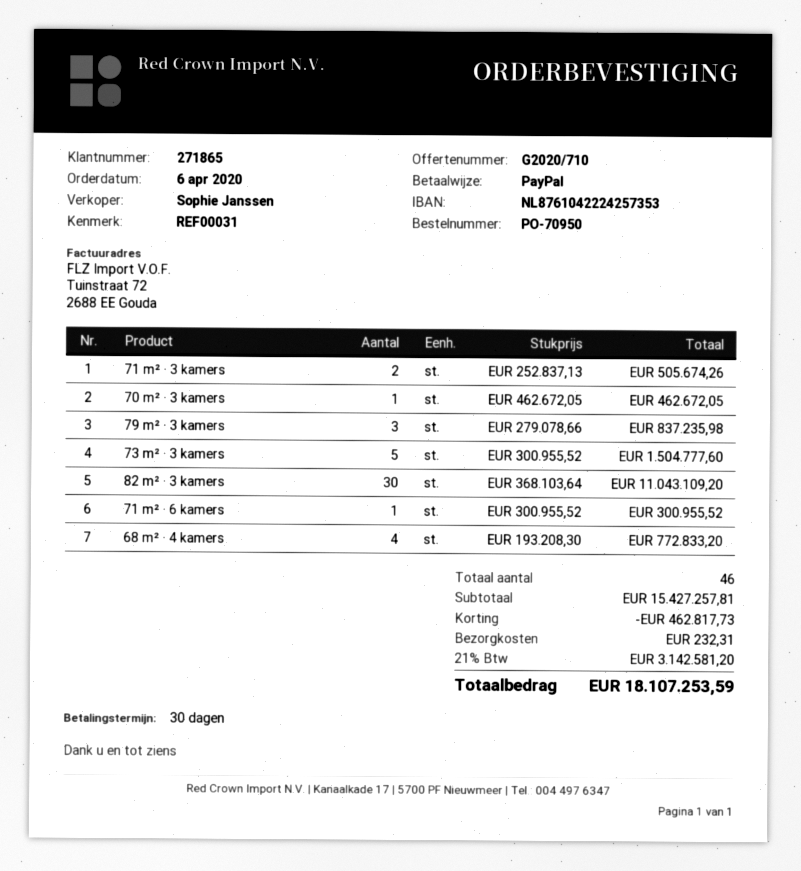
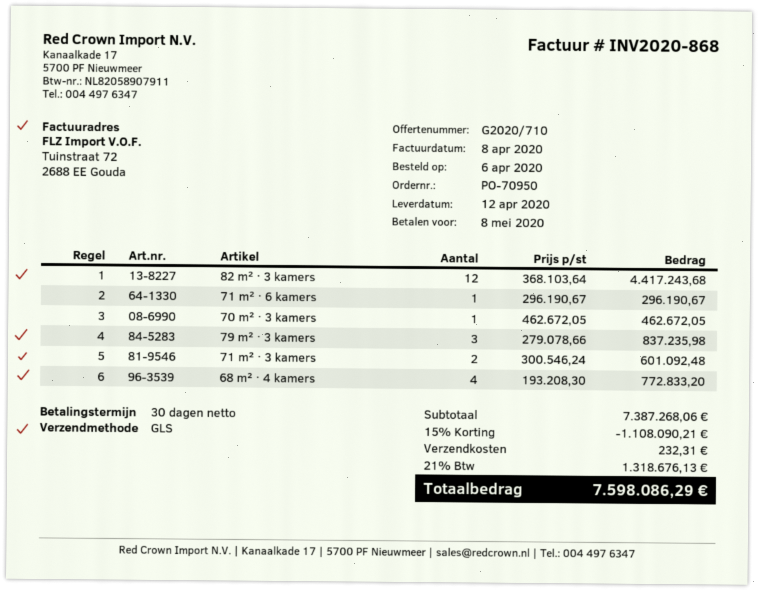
71 m² · 3 kamers: 2 x 252837.13 = 505674.26 -> 2 x 300546.24 = 601092.48
73 m² · 3 kamers: 5 x 300955.52 = 1504777.60 -> none
82 m² · 3 kamers: 30 x 368103.64 = 11043109.20 -> 12 x 368103.64 = 4417243.68
71 m² · 6 kamers: 1 x 300955.52 = 300955.52 -> 1 x 296190.67 = 296190.67
subtotal: 15427257.81 -> 7387268.06
discount: 462817.73 -> 1108090.21
tax: 21% = 3142581.20 -> 21% = 1318676.13
total: 18107253.59 -> 7598086.29

